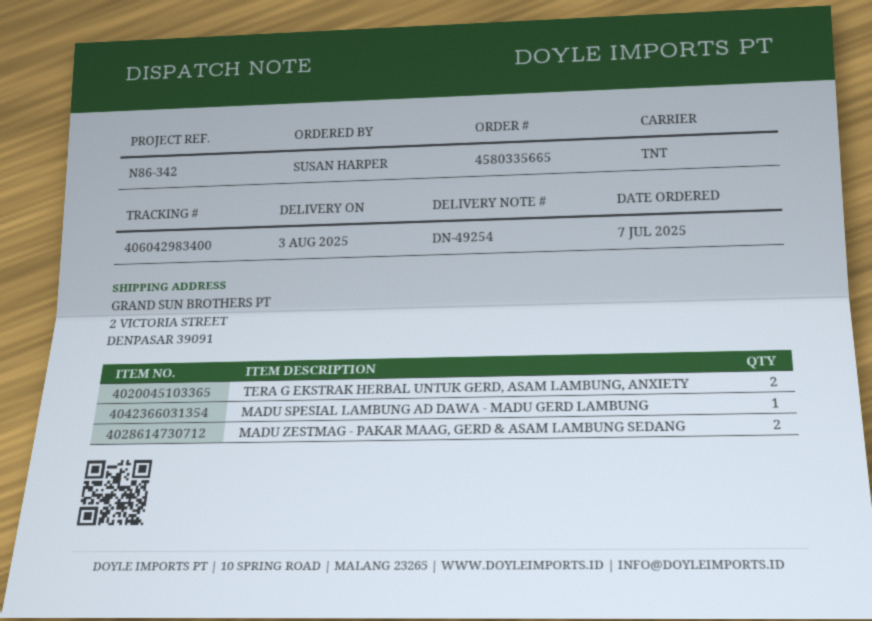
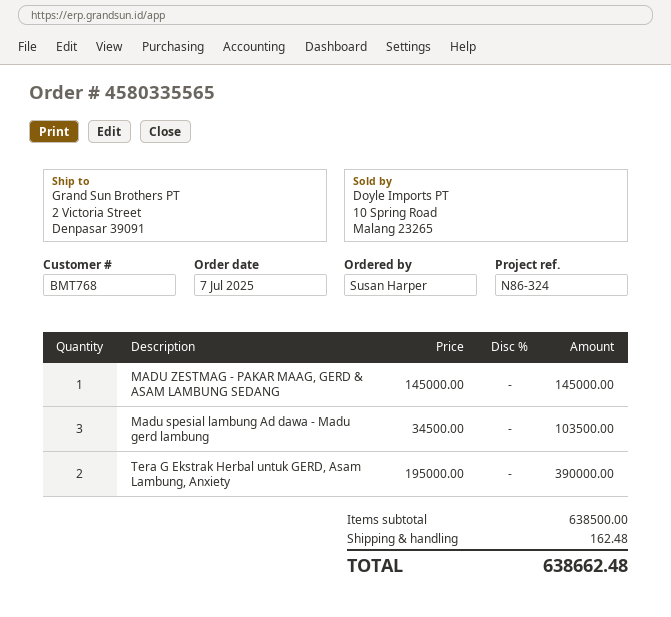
order number: 4580335665 -> 4580335565
reference: N86-342 -> N86-324
MADU SPESIAL LAMBUNG AD DAWA - MADU GERD LAMBUNG: 1 -> 3
MADU ZESTMAG - PAKAR MAAG, GERD & ASAM LAMBUNG SEDANG: 2 -> 1

